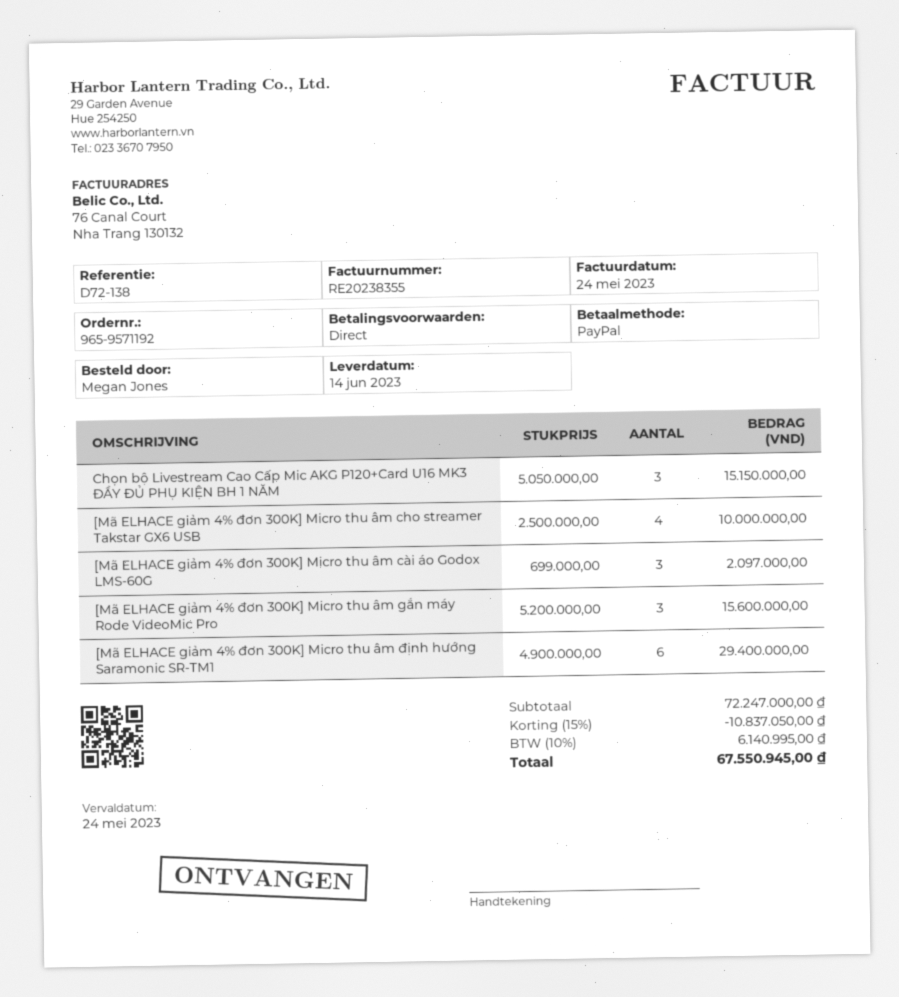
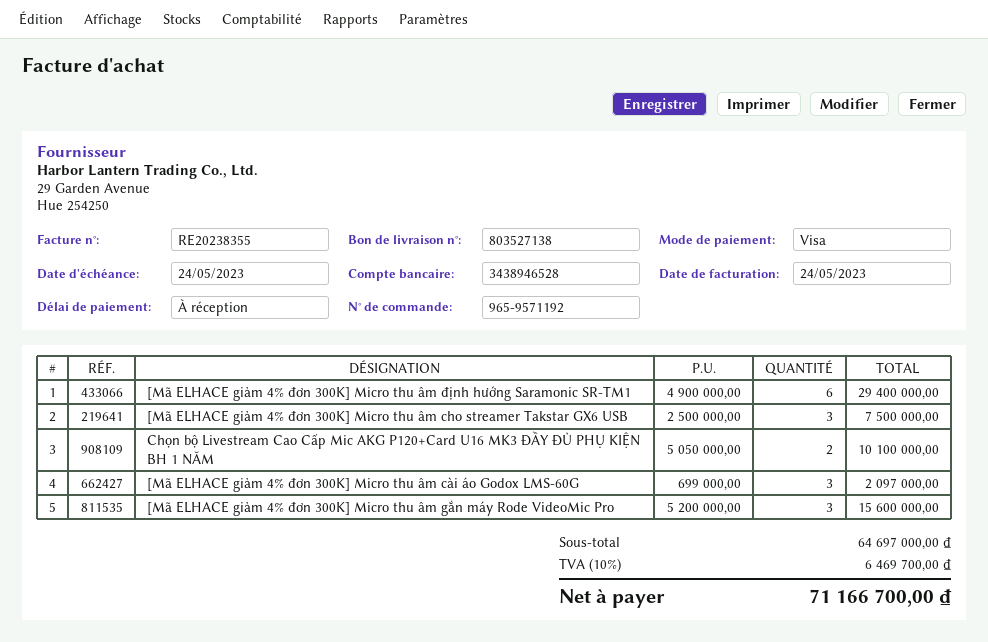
payment method: PayPal -> Visa
Chọn bộ Livestream Cao Cấp Mic AKG P120+Card U16 MK3 ĐẦY ĐỦ PHỤ KIỆN BH 1 NĂM: 3 x 5050000.00 = 15150000.00 -> 2 x 5050000.00 = 10100000.00
[Mã ELHACE giảm 4% đơn 300K] Micro thu âm cho streamer Takstar GX6 USB: 4 x 2500000.00 = 10000000.00 -> 3 x 2500000.00 = 7500000.00
subtotal: 72247000.00 -> 64697000.00
discount: 15% = 10837050.00 -> none
tax: 10% = 6140995.00 -> 10% = 6469700.00
total: 67550945.00 -> 71166700.00

